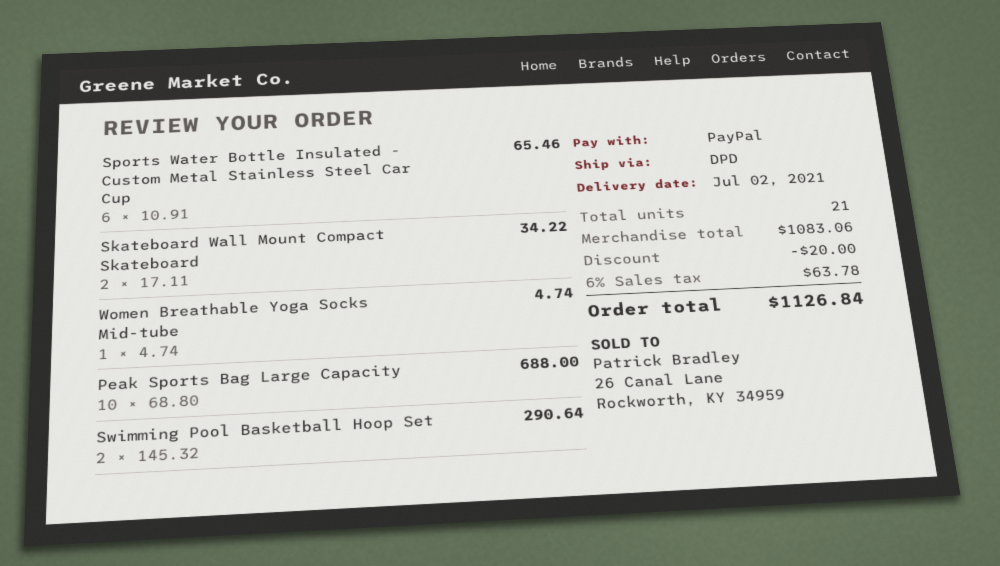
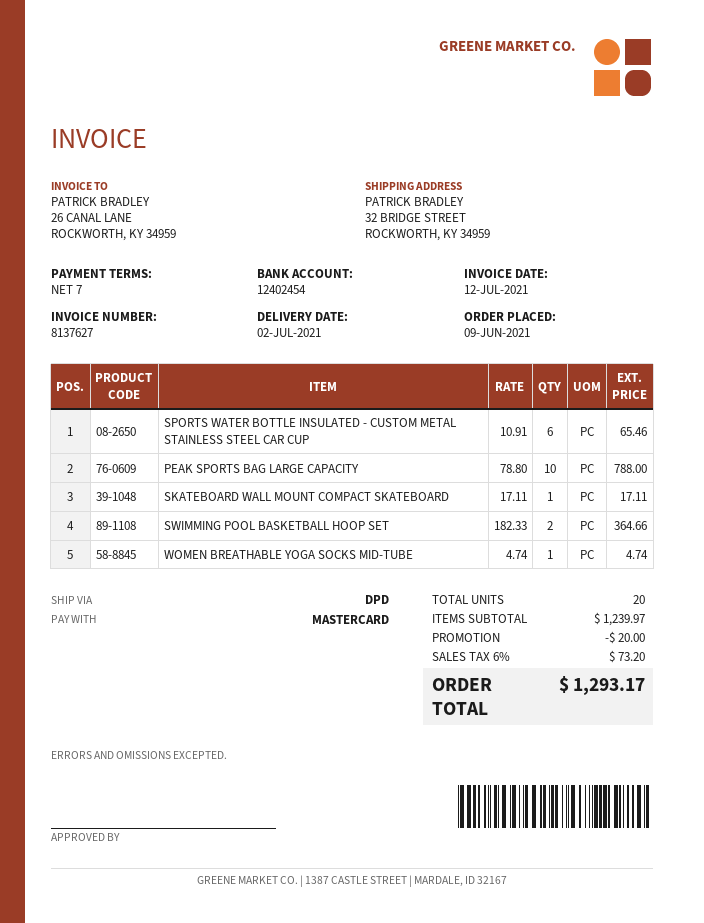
payment method: PayPal -> Mastercard
Skateboard Wall Mount Compact Skateboard: 2 x 17.11 = 34.22 -> 1 x 17.11 = 17.11
Peak Sports Bag Large Capacity: 10 x 68.80 = 688.00 -> 10 x 78.80 = 788.00
Swimming Pool Basketball Hoop Set: 2 x 145.32 = 290.64 -> 2 x 182.33 = 364.66
total quantity: 21 -> 20
subtotal: 1083.06 -> 1239.97
tax: 6% = 63.78 -> 6% = 73.20
total: 1126.84 -> 1293.17

